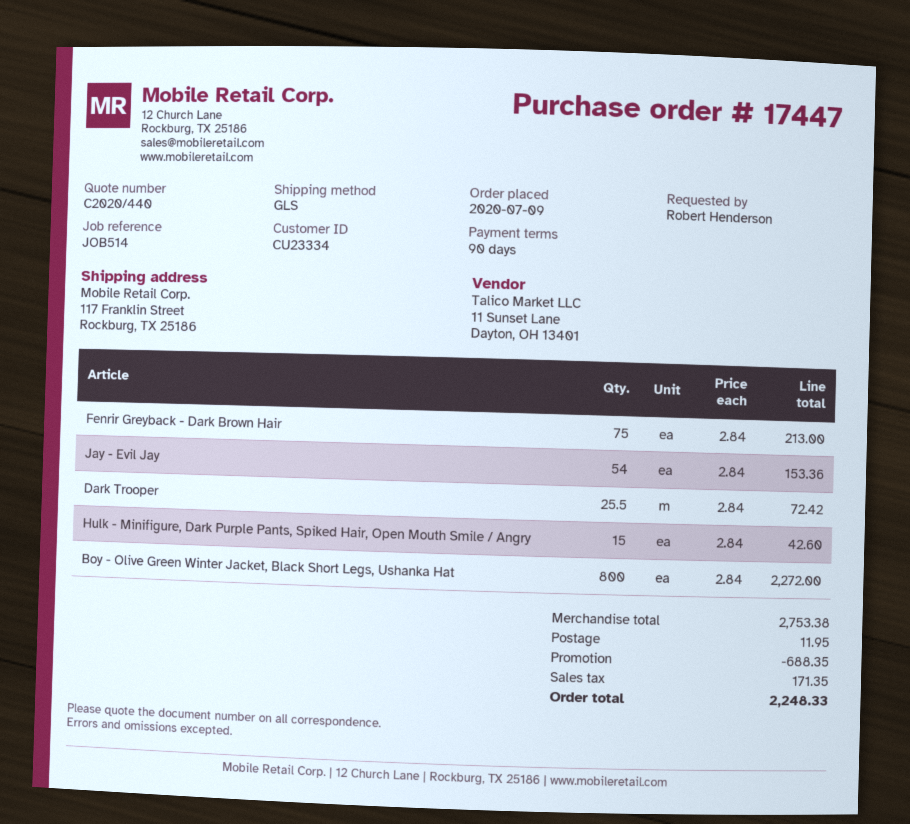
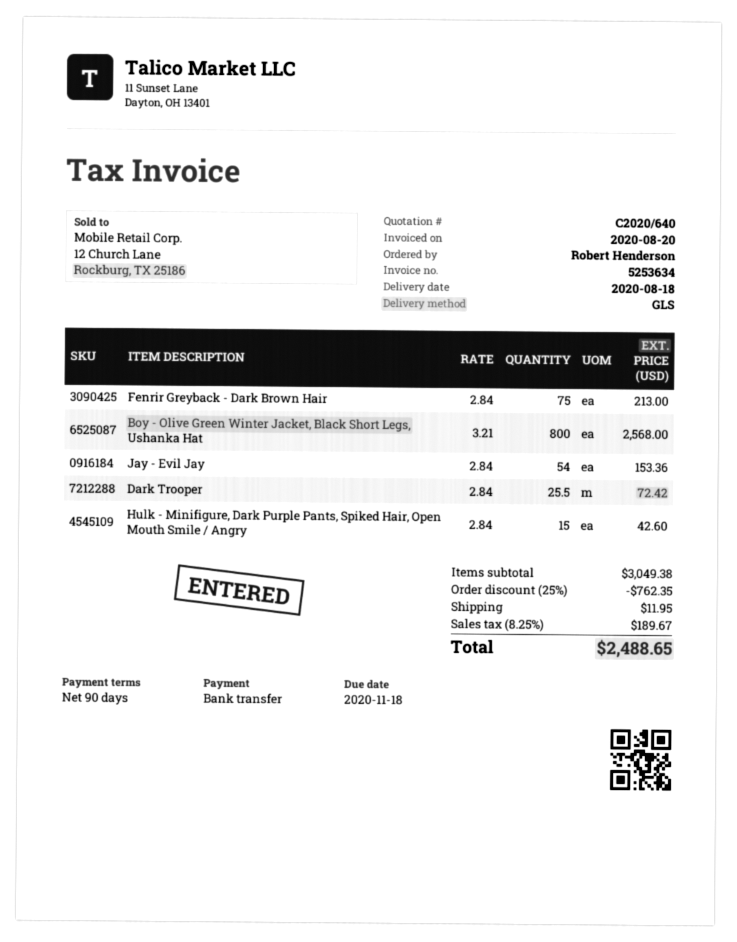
quote number: C2020/440 -> C2020/640
Boy - Olive Green Winter Jacket, Black Short Legs, Ushanka Hat: 800 x 2.84 = 2272.00 -> 800 x 3.21 = 2568.00
subtotal: 2753.38 -> 3049.38
discount: 688.35 -> 762.35
tax: 171.35 -> 189.67
total: 2248.33 -> 2488.65

